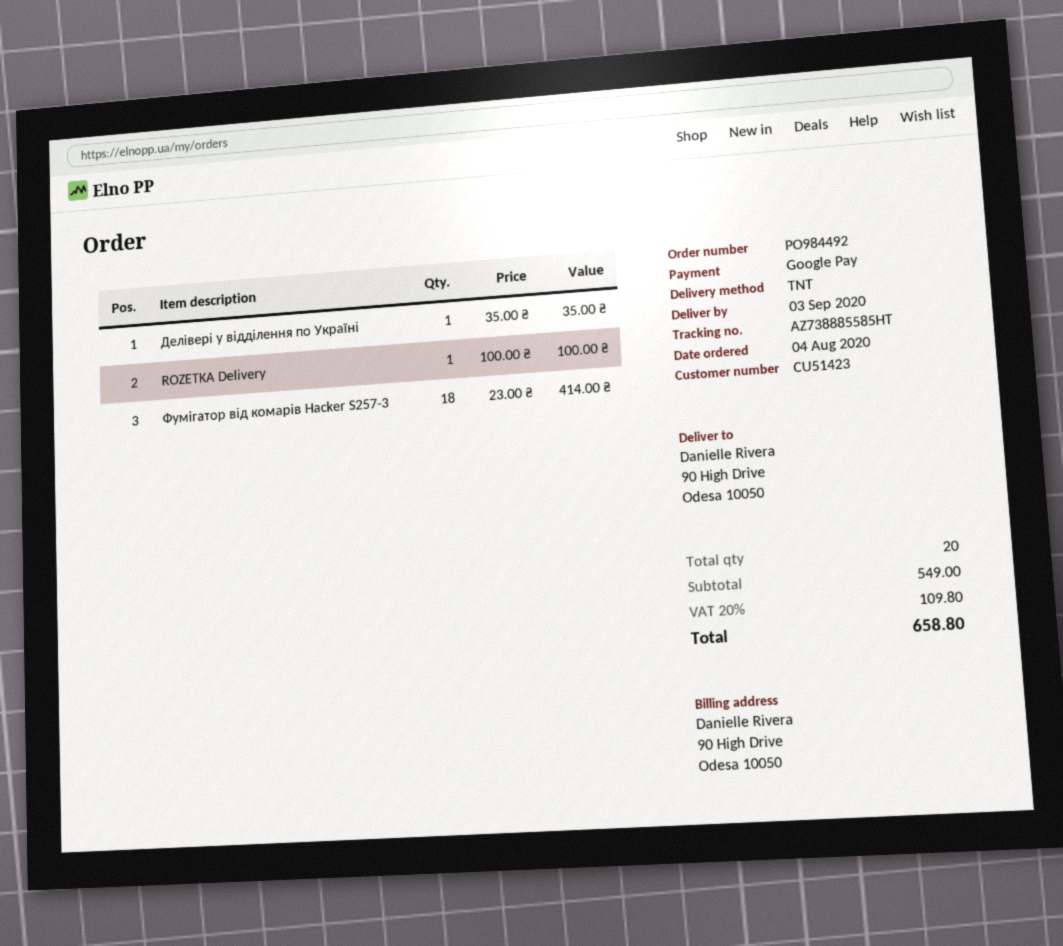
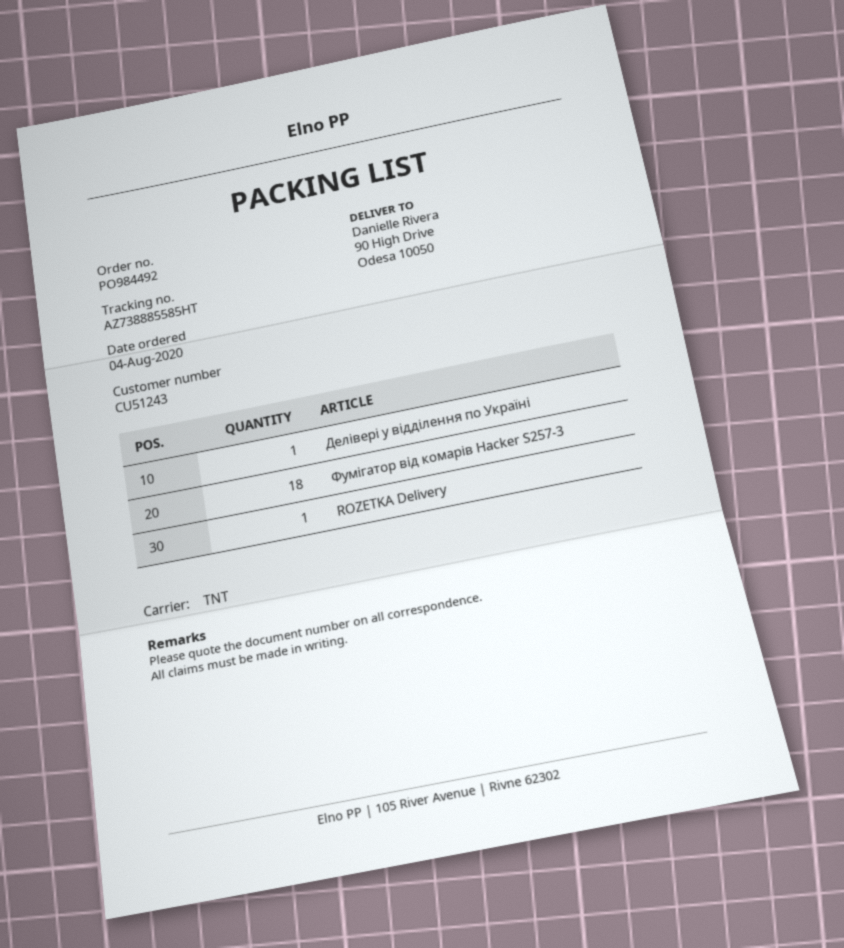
customer number: CU51423 -> CU51243

